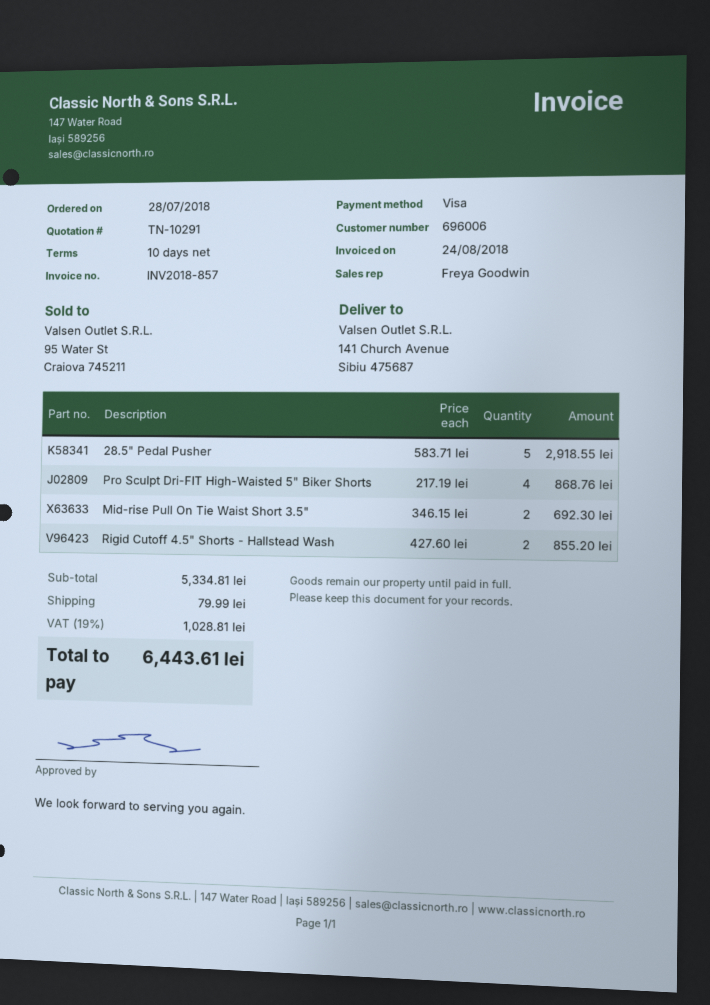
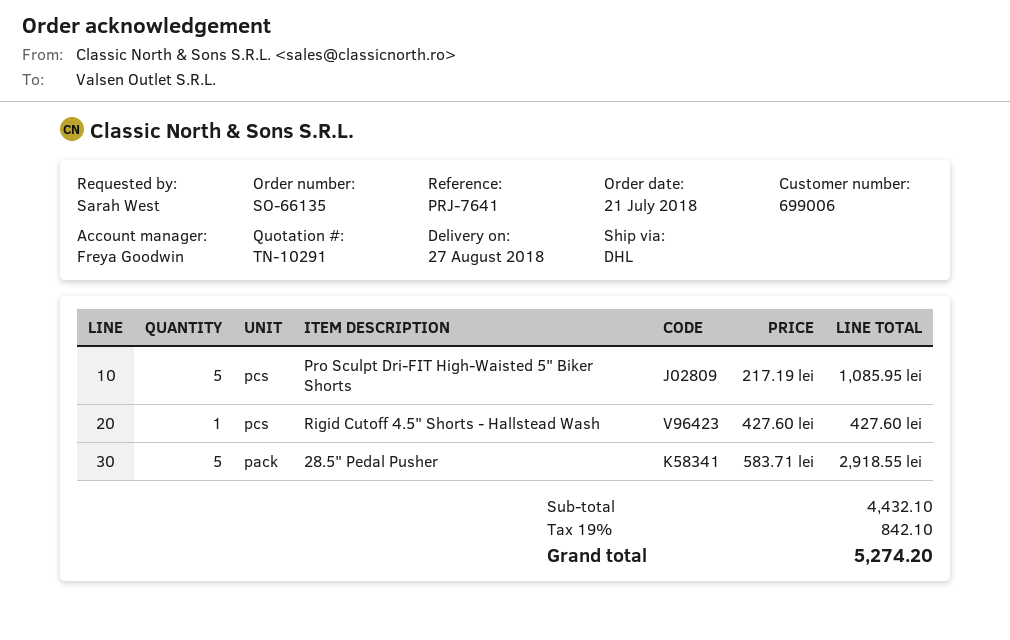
order date: 2018-07-28 -> 2018-07-21
customer number: 696006 -> 699006
Pro Sculpt Dri-FIT High-Waisted 5" Biker Shorts: 4 x 217.19 = 868.76 -> 5 x 217.19 = 1085.95
Mid-rise Pull On Tie Waist Short 3.5": 2 x 346.15 = 692.30 -> none
Rigid Cutoff 4.5" Shorts - Hallstead Wash: 2 x 427.60 = 855.20 -> 1 x 427.60 = 427.60
subtotal: 5334.81 -> 4432.10
shipping: 79.99 -> none
tax: 19% = 1028.81 -> 19% = 842.10
total: 6443.61 -> 5274.20

